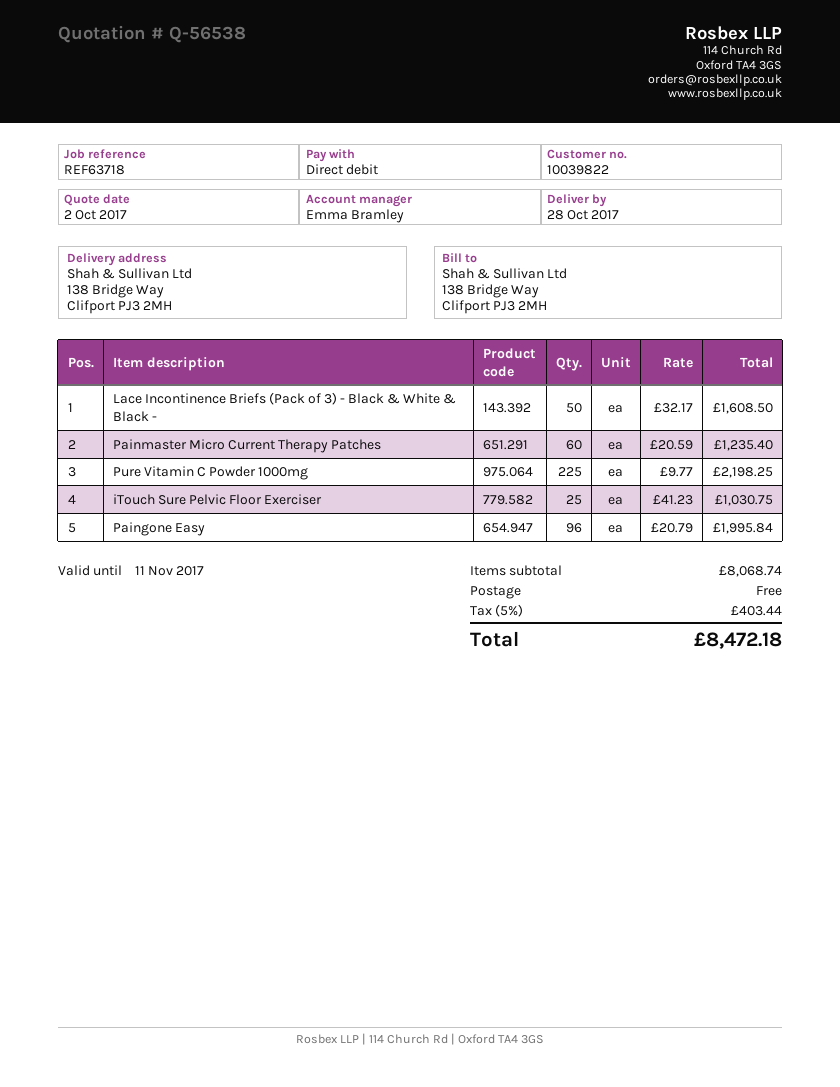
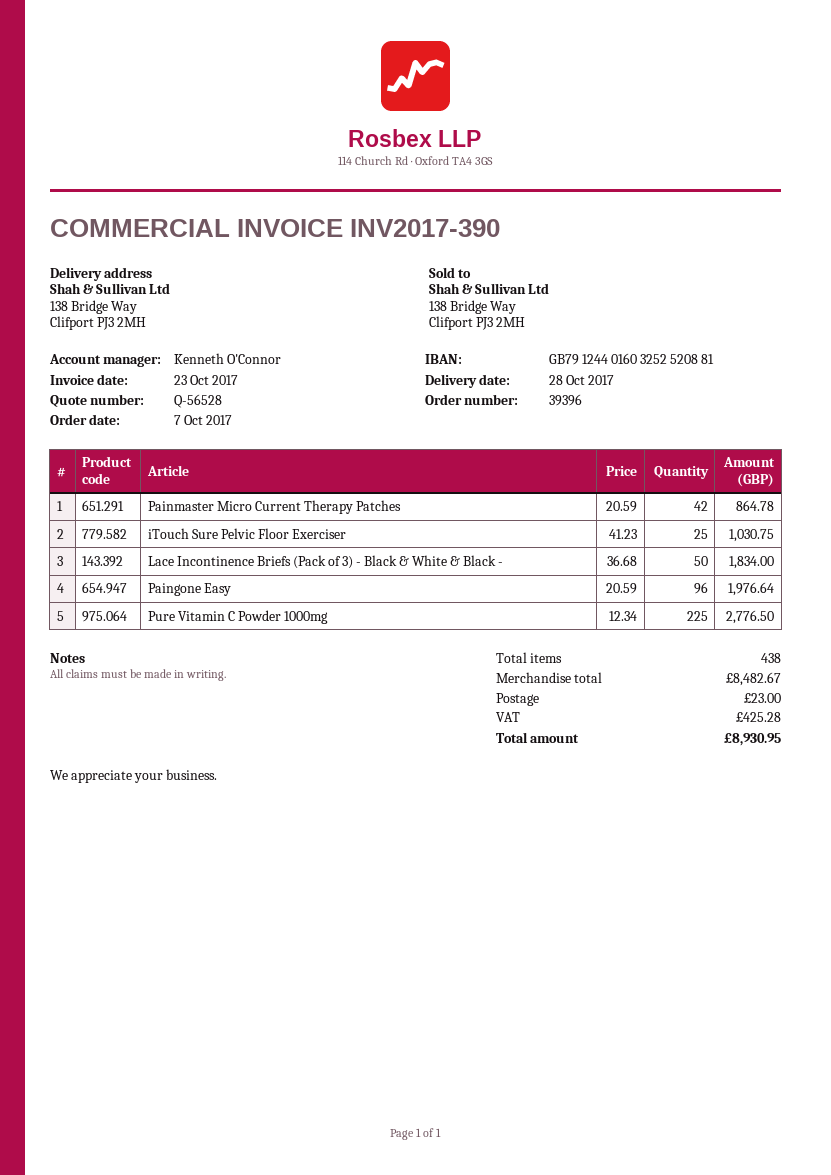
quote number: Q-56538 -> Q-56528
sales rep: Emma Bramley -> Kenneth O'Connor
Lace Incontinence Briefs (Pack of 3) - Black & White & Black -: 50 x 32.17 = 1608.50 -> 50 x 36.68 = 1834.00
Painmaster Micro Current Therapy Patches: 60 x 20.59 = 1235.40 -> 42 x 20.59 = 864.78
Pure Vitamin C Powder 1000mg: 225 x 9.77 = 2198.25 -> 225 x 12.34 = 2776.50
Paingone Easy: 96 x 20.79 = 1995.84 -> 96 x 20.59 = 1976.64
subtotal: 8068.74 -> 8482.67
shipping: 0.00 -> 23.00
tax: 403.44 -> 425.28
total: 8472.18 -> 8930.95

